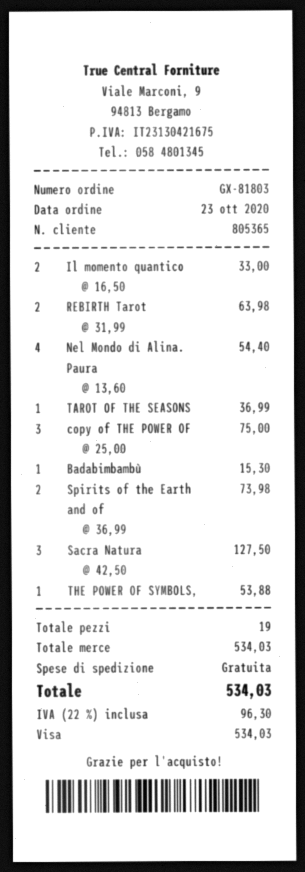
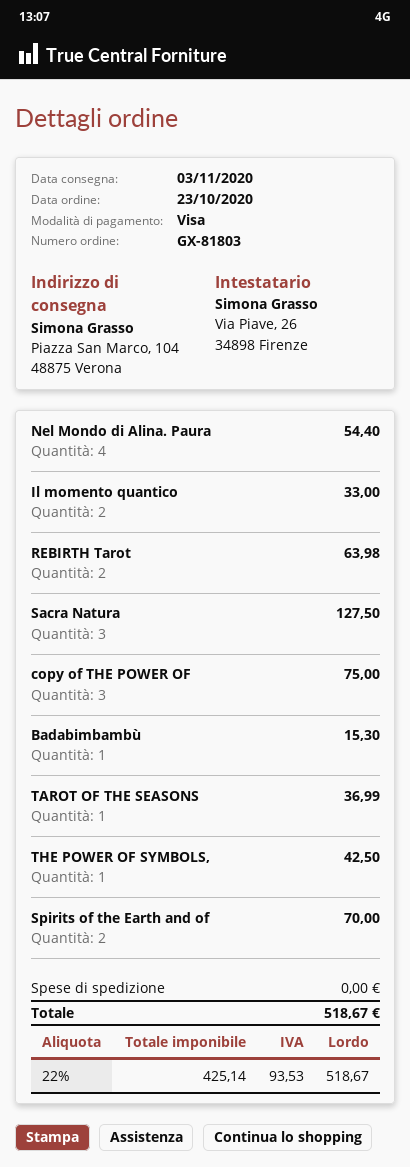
Spirits of the Earth and of: 2 for 73.98 -> 2 for 70.00
THE POWER OF SYMBOLS,: 1 for 53.88 -> 1 for 42.50
tax: 22% = 96.30 -> 22% = 93.53
total: 534.03 -> 518.67

